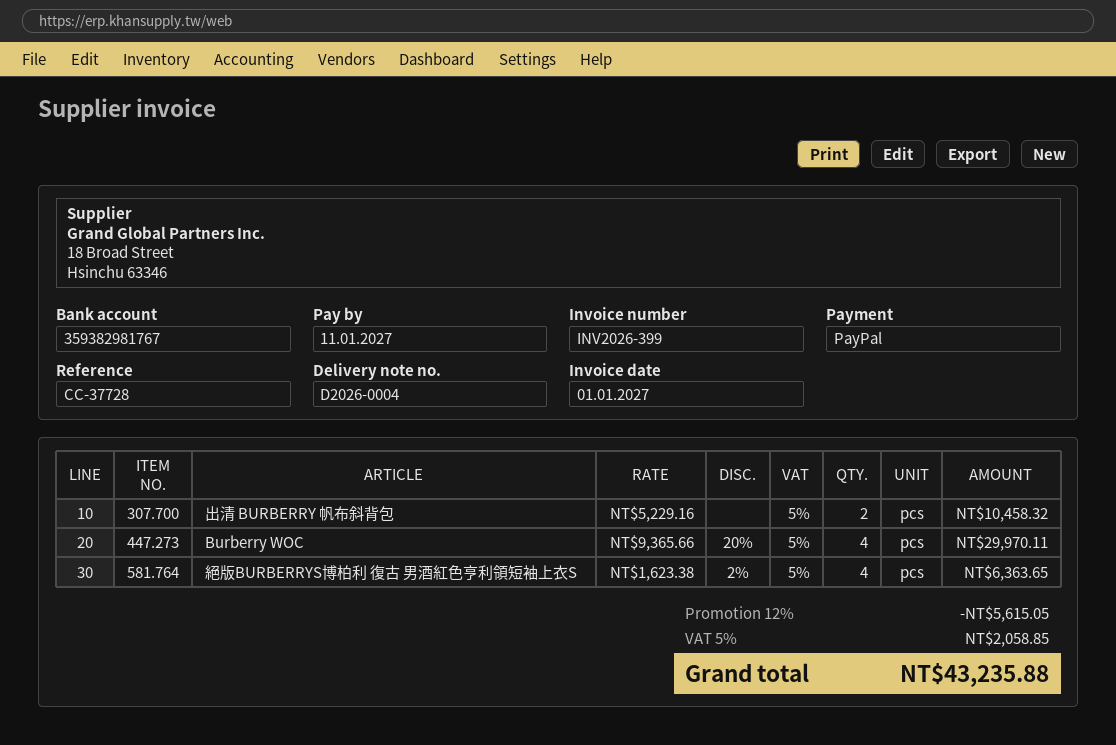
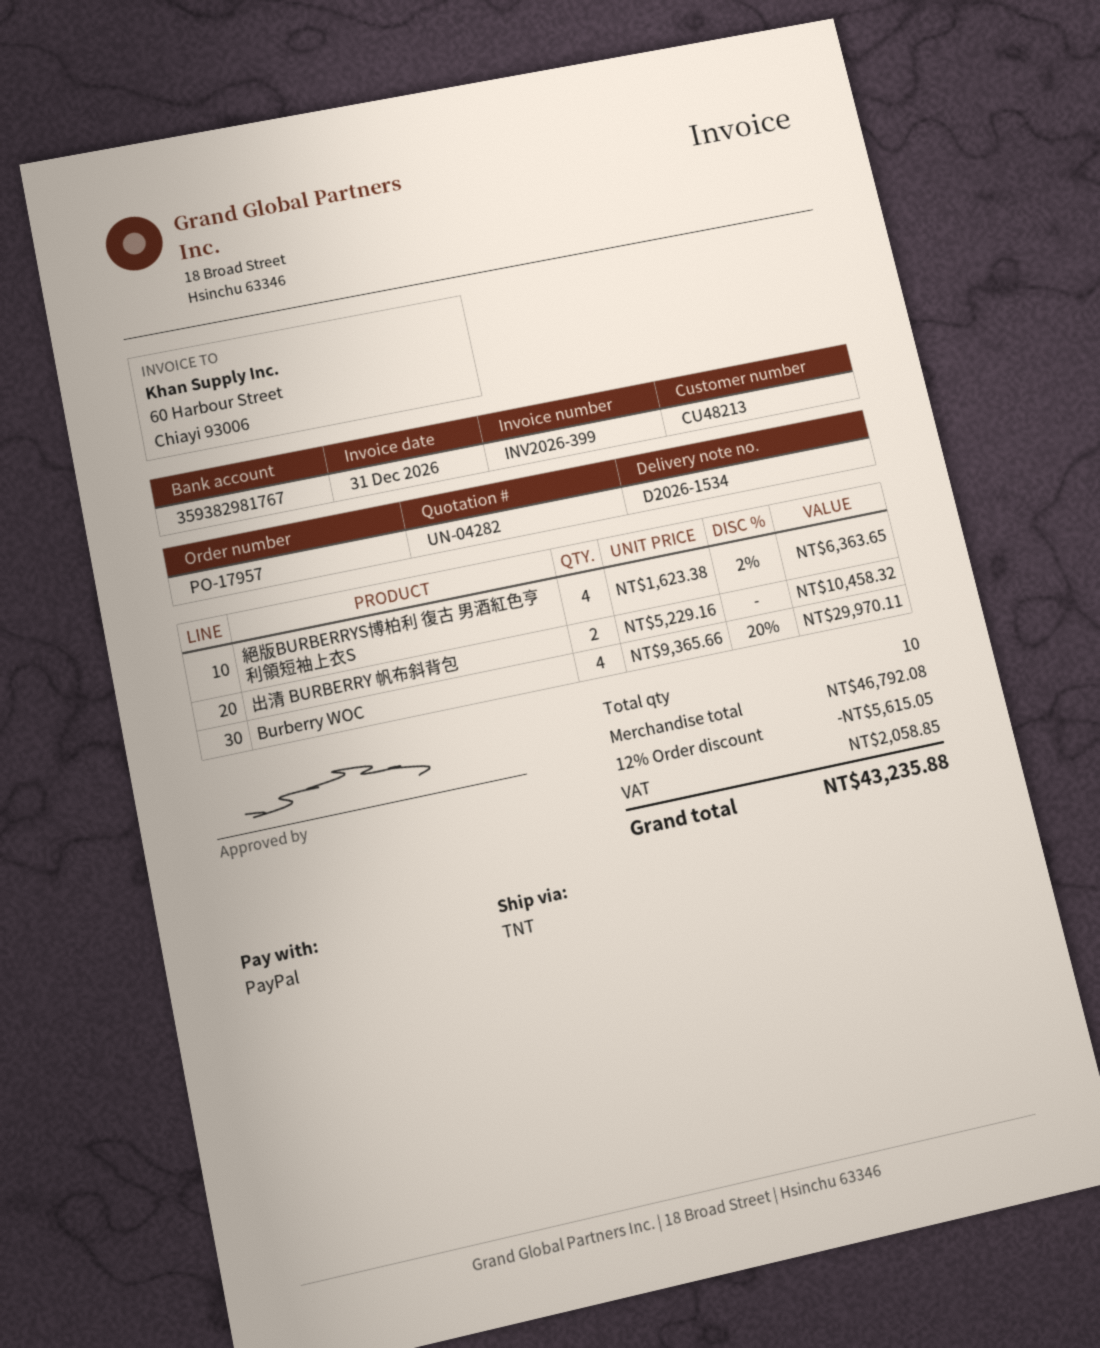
delivery note number: D2026-0004 -> D2026-1534
invoice date: 2027-01-01 -> 2026-12-31

